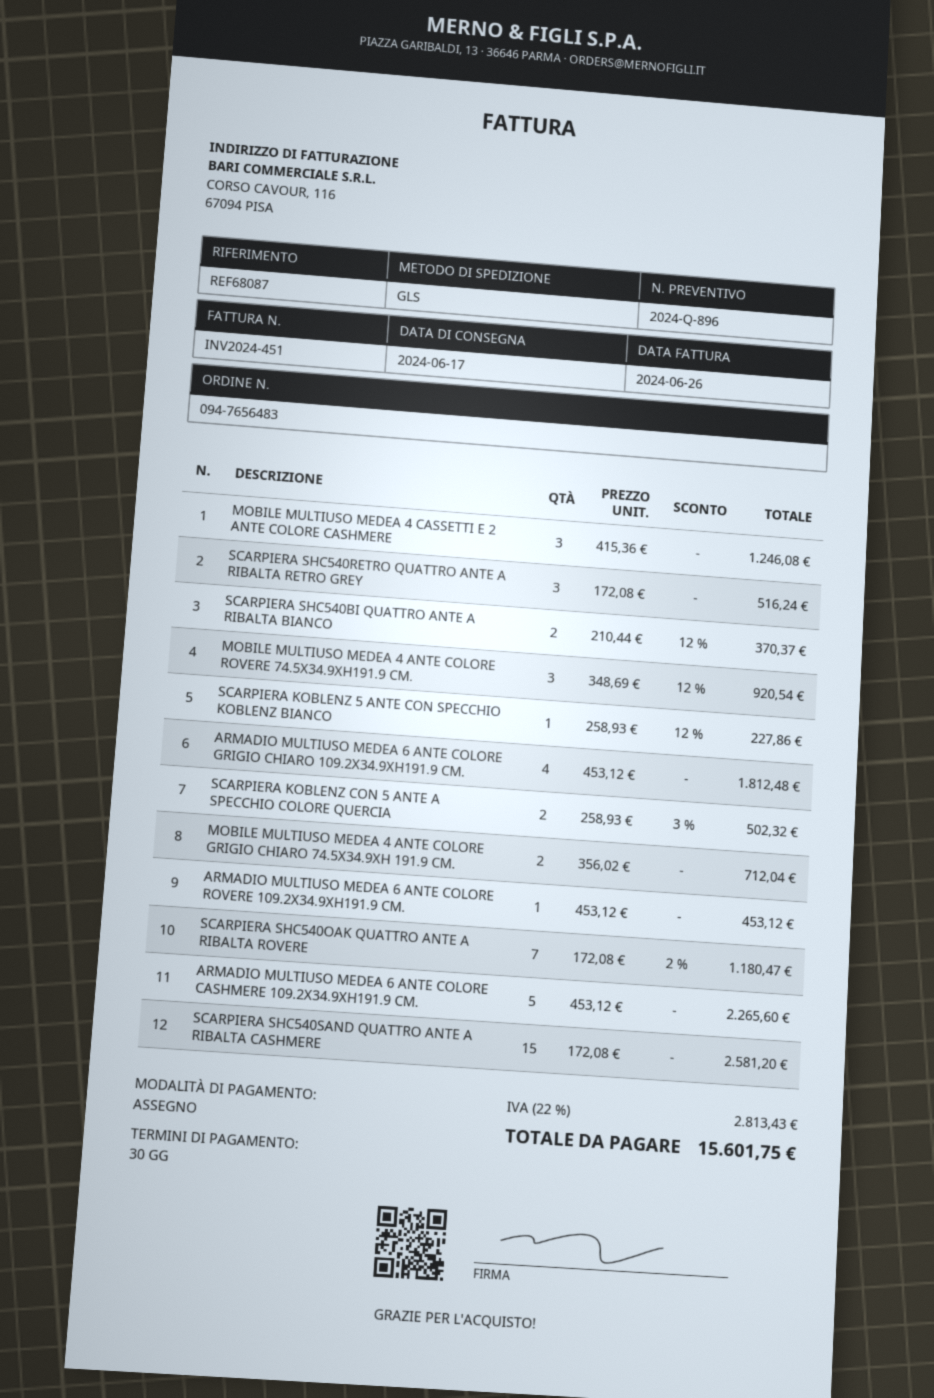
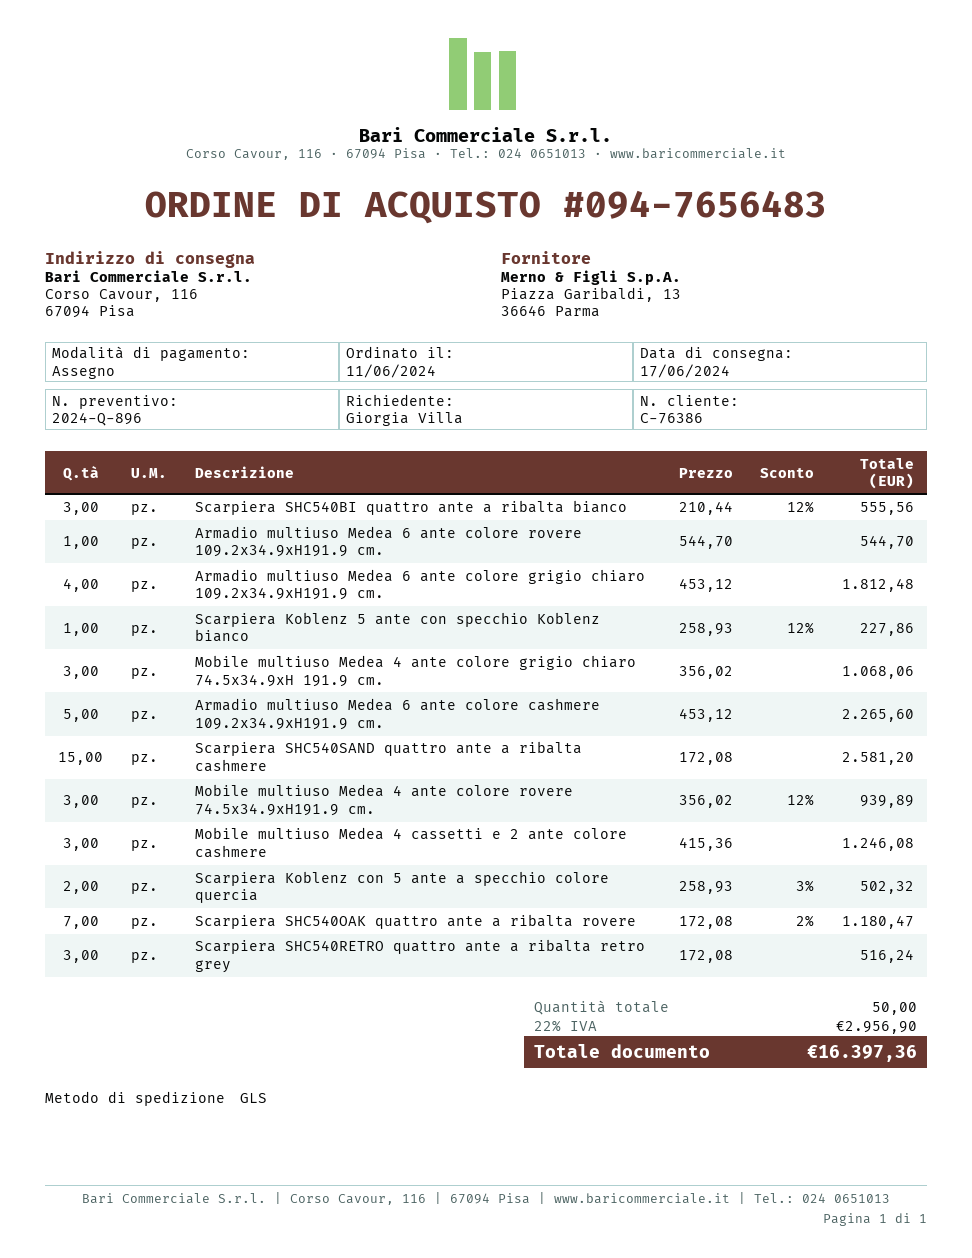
SCARPIERA SHC540BI QUATTRO ANTE A RIBALTA BIANCO: 2 x 210.44 - 12% = 370.37 -> 3 x 210.44 - 12% = 555.56
MOBILE MULTIUSO MEDEA 4 ANTE COLORE ROVERE 74.5X34.9XH191.9 CM.: 3 x 348.69 - 12% = 920.54 -> 3 x 356.02 - 12% = 939.89
MOBILE MULTIUSO MEDEA 4 ANTE COLORE GRIGIO CHIARO 74.5X34.9XH 191.9 CM.: 2 x 356.02 = 712.04 -> 3 x 356.02 = 1068.06
ARMADIO MULTIUSO MEDEA 6 ANTE COLORE ROVERE 109.2X34.9XH191.9 CM.: 1 x 453.12 = 453.12 -> 1 x 544.70 = 544.70
tax: 22% = 2813.43 -> 22% = 2956.90
total: 15601.75 -> 16397.36

